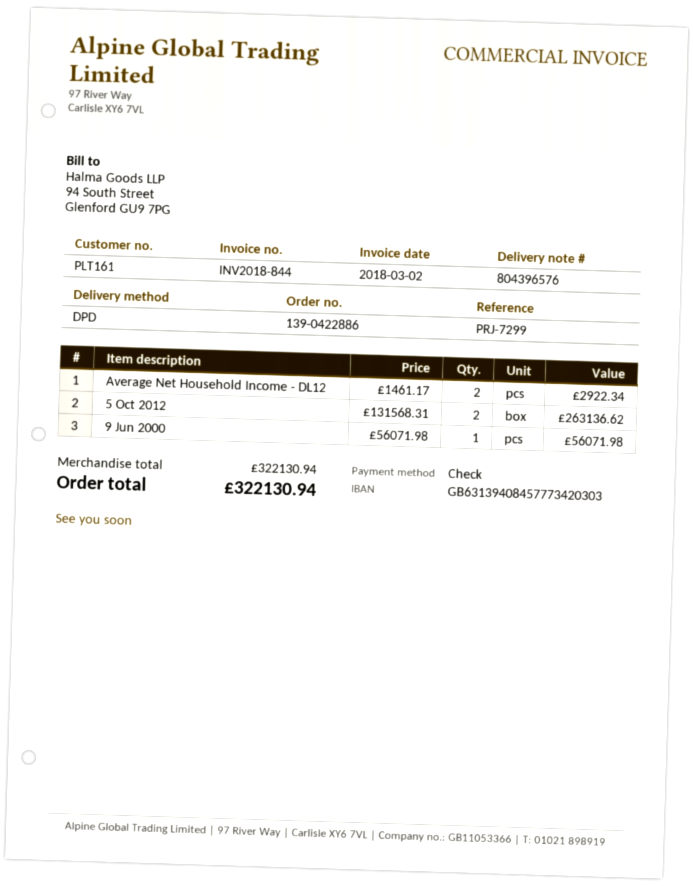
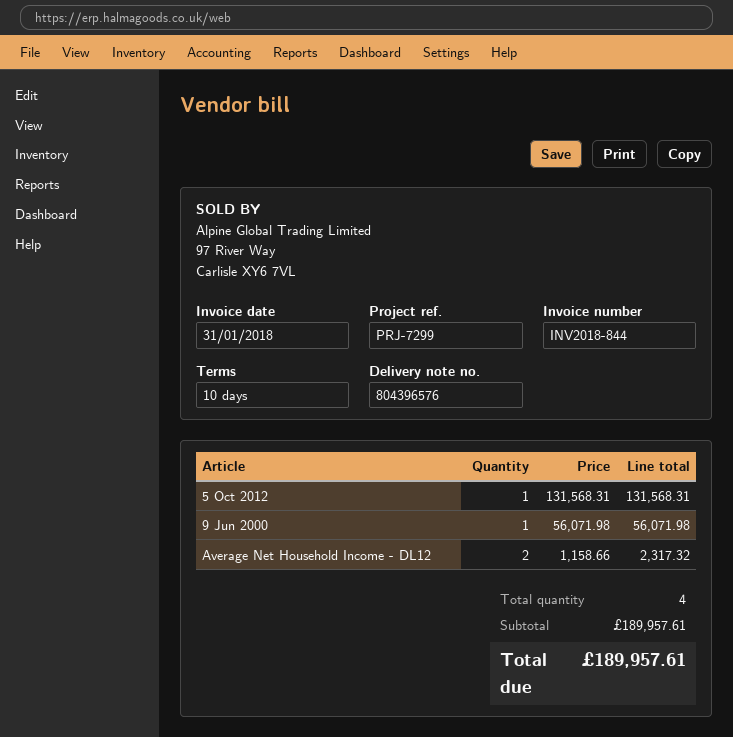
invoice date: 2018-03-02 -> 2018-01-31
Average Net Household Income - DL12: 2 x 1461.17 = 2922.34 -> 2 x 1158.66 = 2317.32
5 Oct 2012: 2 x 131568.31 = 263136.62 -> 1 x 131568.31 = 131568.31
subtotal: 322130.94 -> 189957.61
total: 322130.94 -> 189957.61

